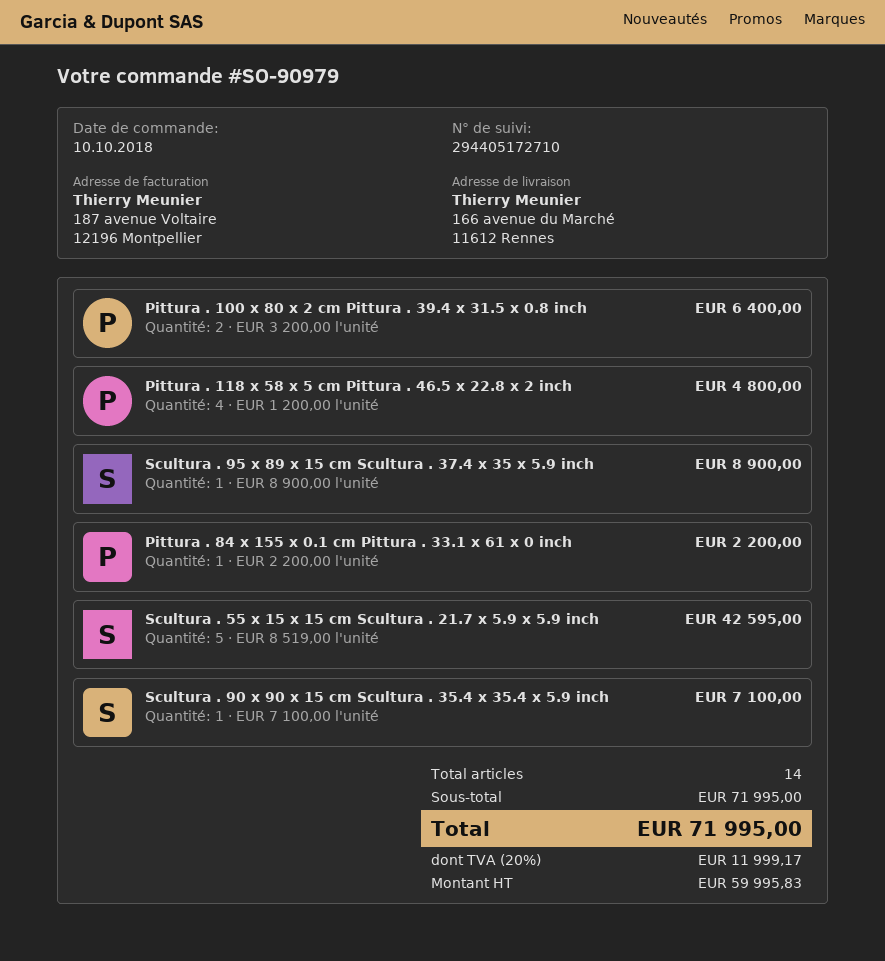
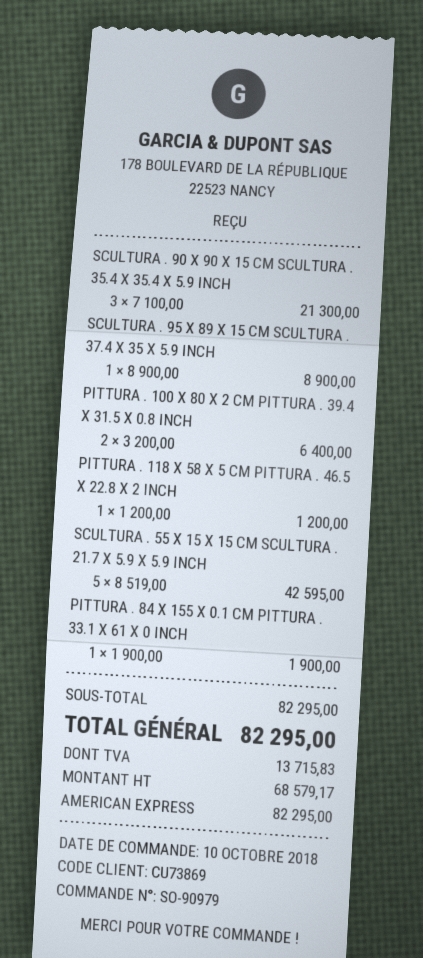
Pittura . 118 x 58 x 5 cm Pittura . 46.5 x 22.8 x 2 inch: 4 x 1200.00 = 4800.00 -> 1 x 1200.00 = 1200.00
Pittura . 84 x 155 x 0.1 cm Pittura . 33.1 x 61 x 0 inch: 1 x 2200.00 = 2200.00 -> 1 x 1900.00 = 1900.00
Scultura . 90 x 90 x 15 cm Scultura . 35.4 x 35.4 x 5.9 inch: 1 x 7100.00 = 7100.00 -> 3 x 7100.00 = 21300.00
subtotal: 71995.00 -> 82295.00
net: 59995.83 -> 68579.17
tax: 11999.17 -> 13715.83
total: 71995.00 -> 82295.00

